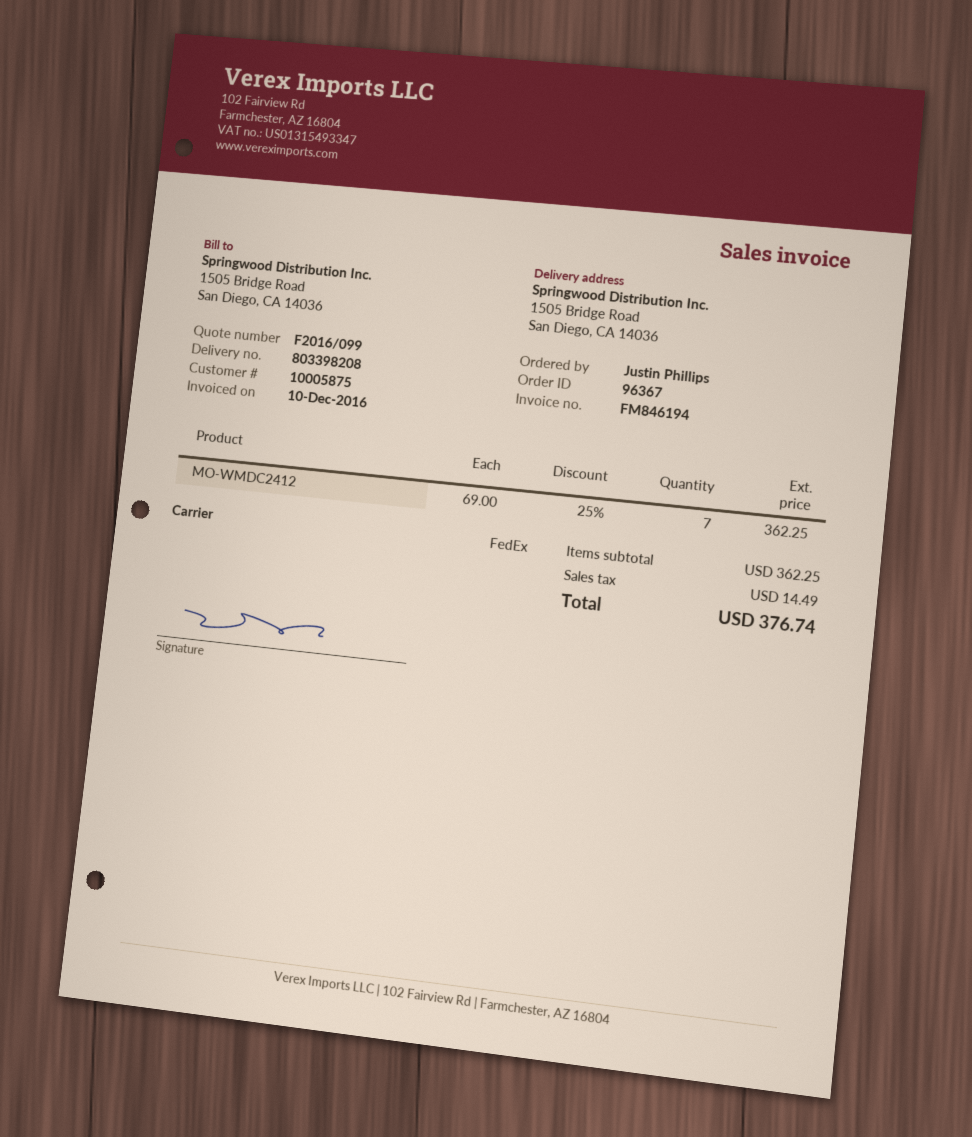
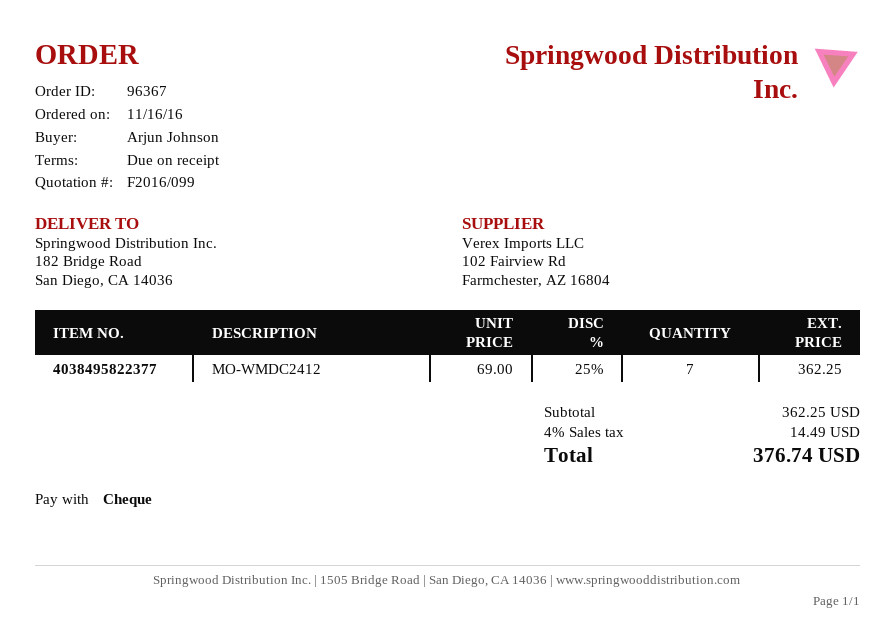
ordered by: Justin Phillips -> Arjun Johnson
ship to: 1505 Bridge Road, San Diego, CA 14036 -> 182 Bridge Road, San Diego, CA 14036

